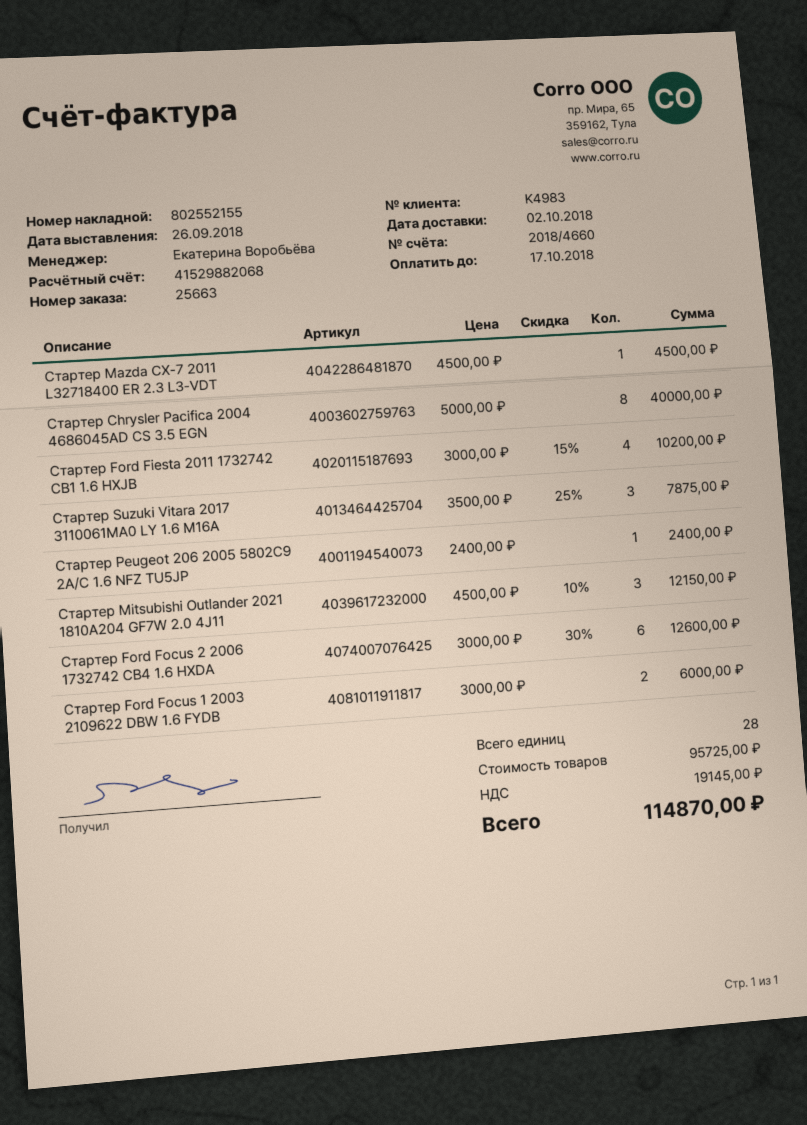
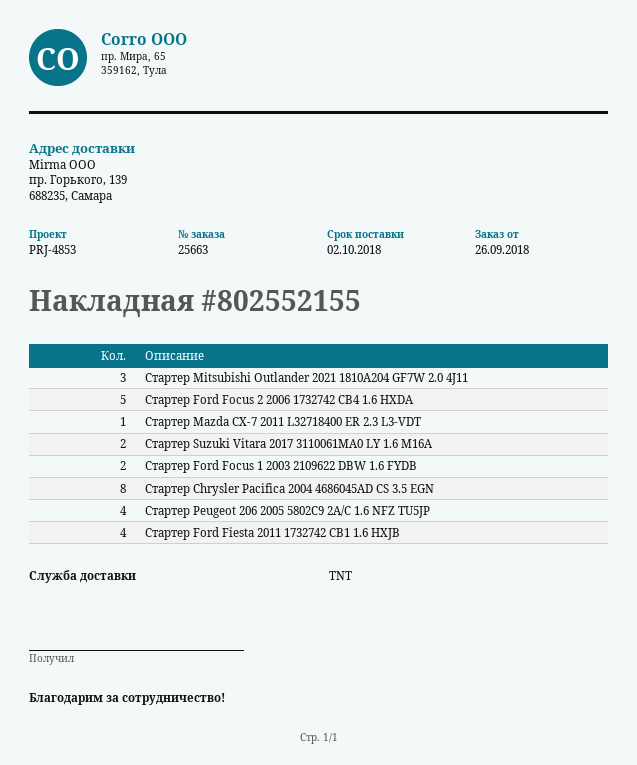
Стартер Suzuki Vitara 2017 3110061MA0 LY 1.6 M16A: 3 -> 2
Стартер Peugeot 206 2005 5802C9 2A/C 1.6 NFZ TU5JP: 1 -> 4
Стартер Ford Focus 2 2006 1732742 CB4 1.6 HXDA: 6 -> 5

